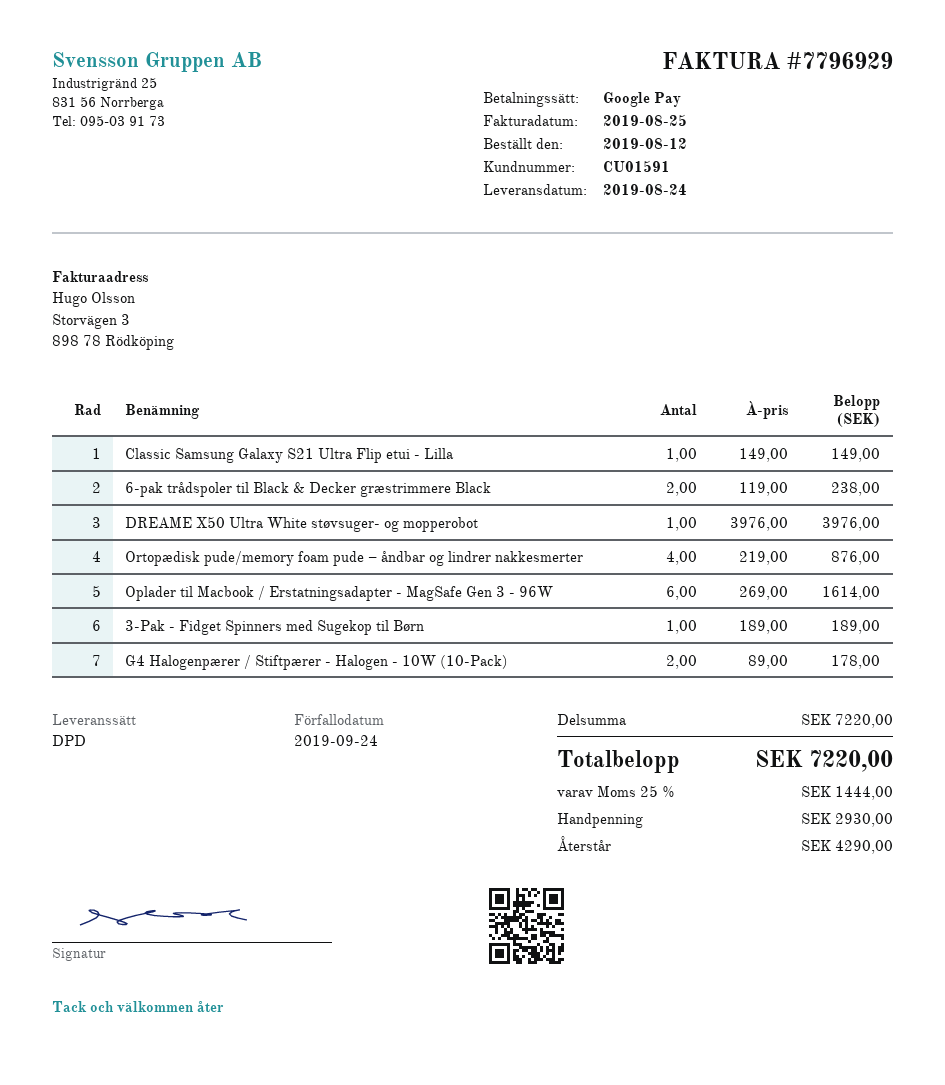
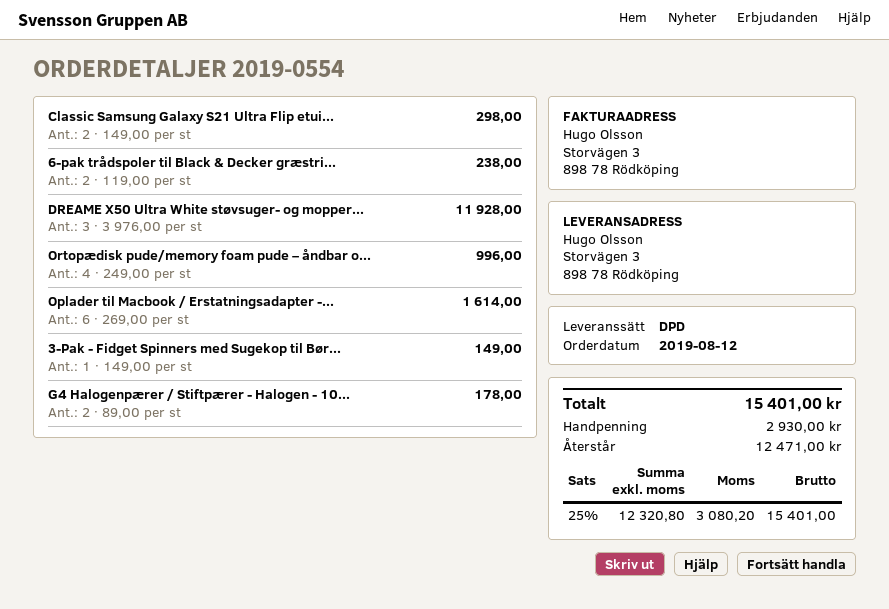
Classic Samsung Galaxy S21 Ultra Flip etui - Lilla: 1 x 149.00 = 149.00 -> 2 x 149.00 = 298.00
DREAME X50 Ultra White støvsuger- og mopperobot: 1 x 3976.00 = 3976.00 -> 3 x 3976.00 = 11928.00
Ortopædisk pude/memory foam pude – åndbar og lindrer nakkesmerter: 4 x 219.00 = 876.00 -> 4 x 249.00 = 996.00
3-Pak - Fidget Spinners med Sugekop til Børn: 1 x 189.00 = 189.00 -> 1 x 149.00 = 149.00
tax: 25% = 1444.00 -> 25% = 3080.20
total: 7220.00 -> 15401.00
balance: 4290.00 -> 12471.00

